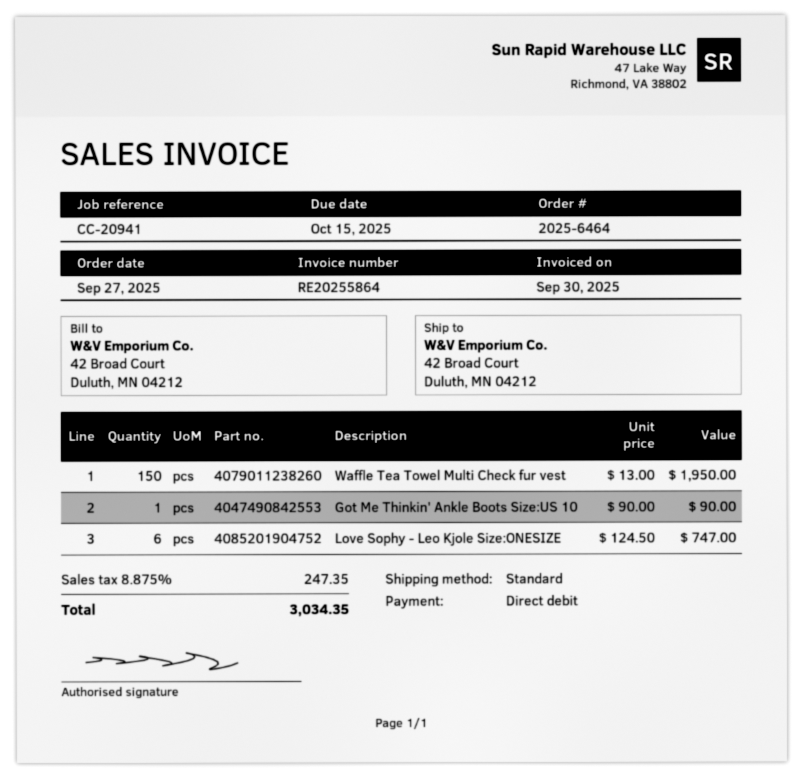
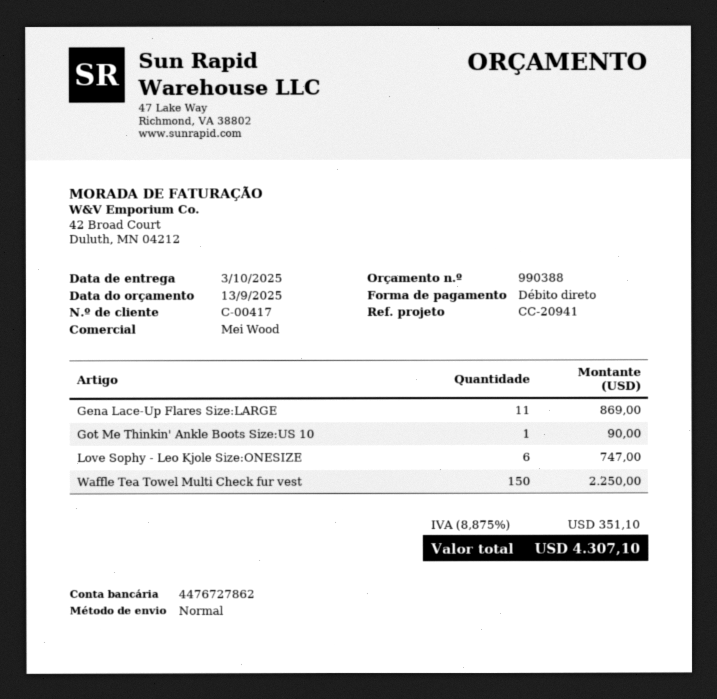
Waffle Tea Towel Multi Check fur vest: 150 for 1950.00 -> 150 for 2250.00
Gena Lace-Up Flares Size:LARGE: none -> 11 for 869.00
tax: 8.875% = 247.35 -> 8.875% = 351.10
total: 3034.35 -> 4307.10

